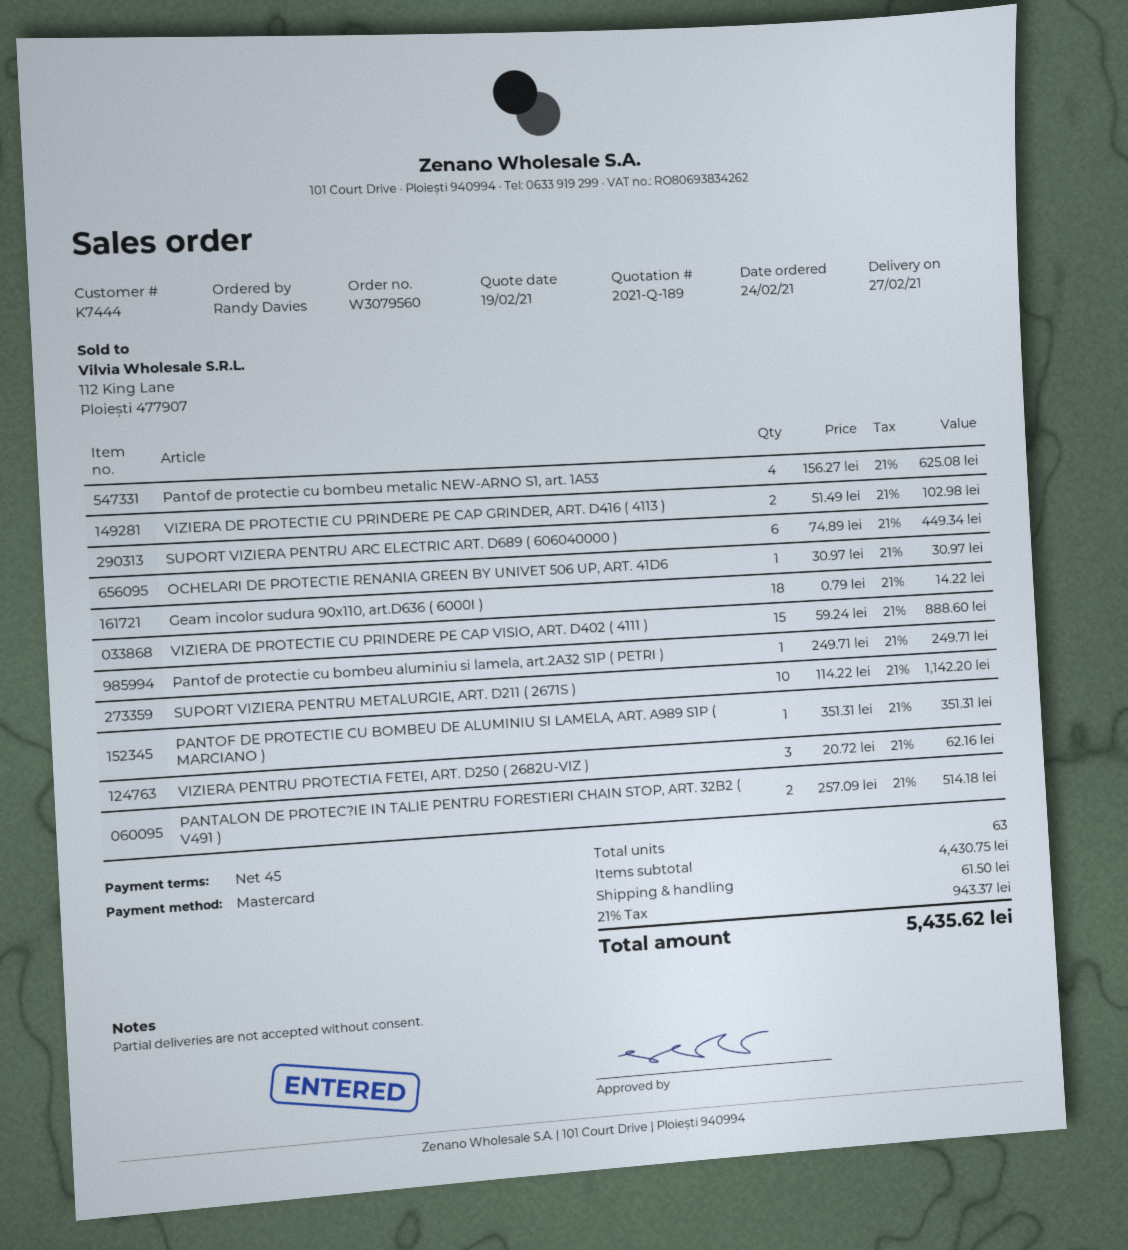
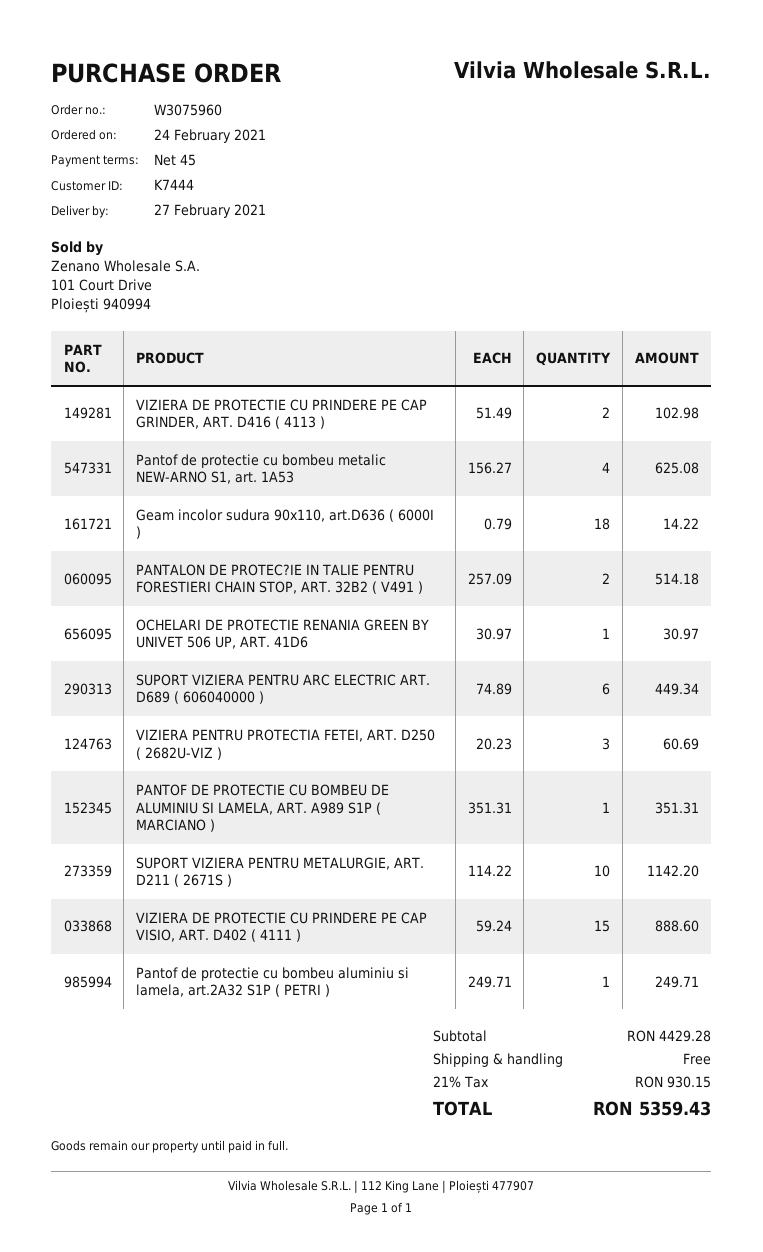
order number: W3079560 -> W3075960
VIZIERA PENTRU PROTECTIA FETEI, ART. D250 ( 2682U-VIZ ): 3 x 20.72 = 62.16 -> 3 x 20.23 = 60.69
subtotal: 4430.75 -> 4429.28
shipping: 61.50 -> 0.00
tax: 21% = 943.37 -> 21% = 930.15
total: 5435.62 -> 5359.43

